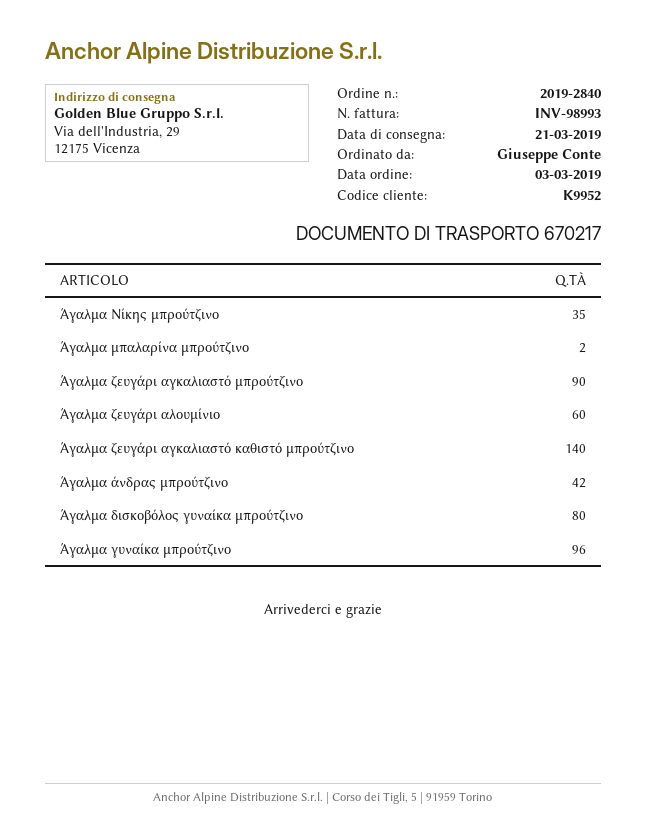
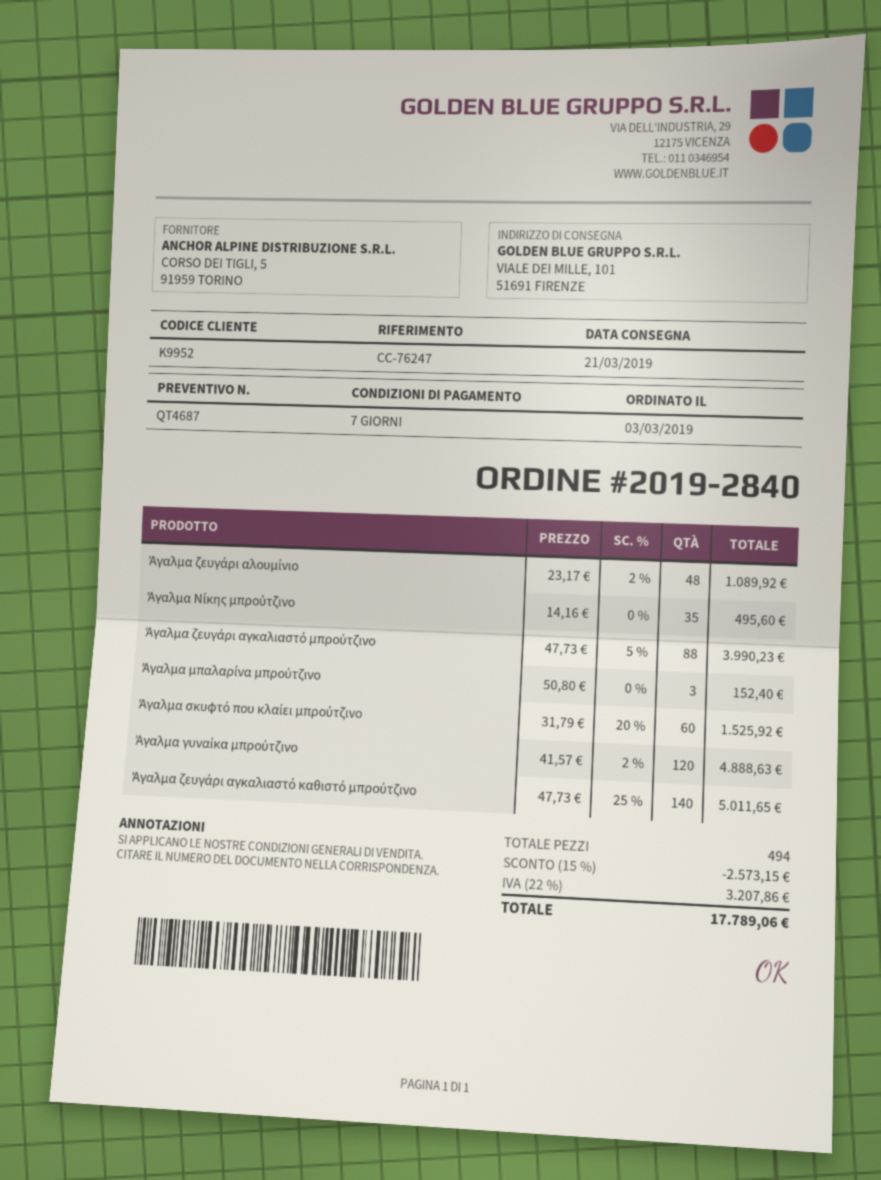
ship to: Via dell'Industria, 29, 12175 Vicenza -> VIALE DEI MILLE, 101, 51691 FIRENZE
Άγαλμα μπαλαρίνα μπρούτζινο: 2 -> 3
Άγαλμα ζευγάρι αγκαλιαστό μπρούτζινο: 90 -> 88
Άγαλμα ζευγάρι αλουμίνιο: 60 -> 48
Άγαλμα άνδρας μπρούτζινο: 42 -> none
Άγαλμα δισκοβόλος γυναίκα μπρούτζινο: 80 -> none
Άγαλμα γυναίκα μπρούτζινο: 96 -> 120
Άγαλμα σκυφτό που κλαίει μπρούτζινο: none -> 60

